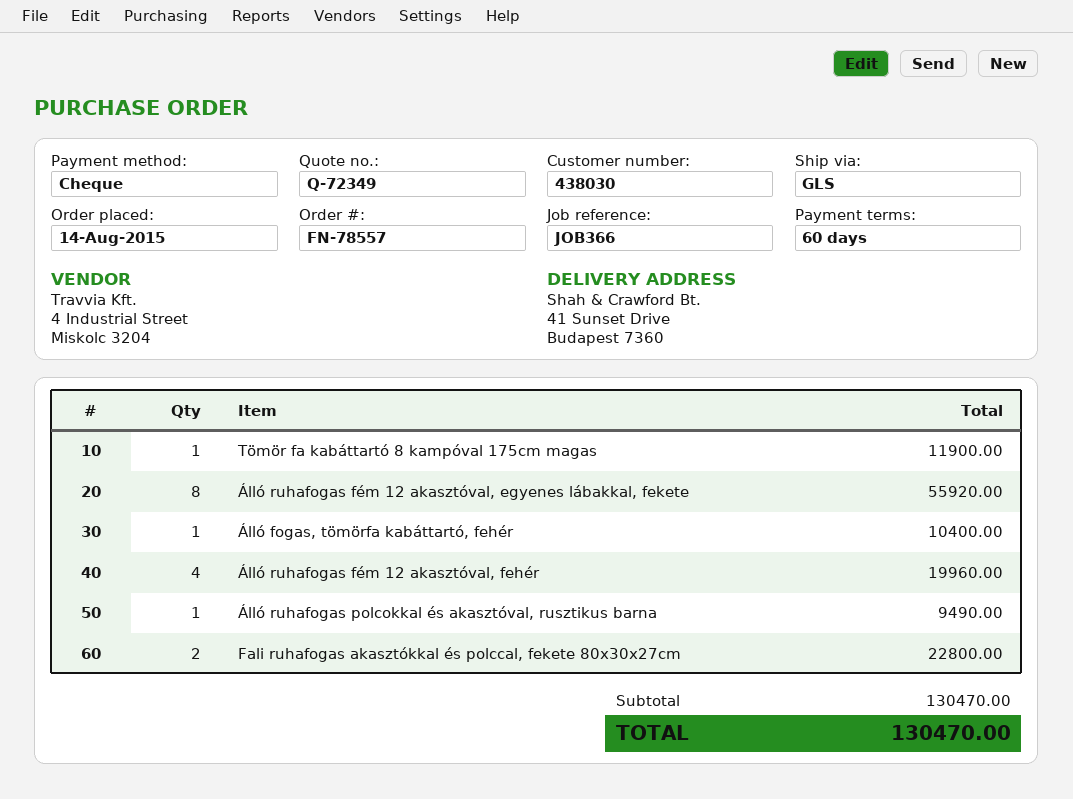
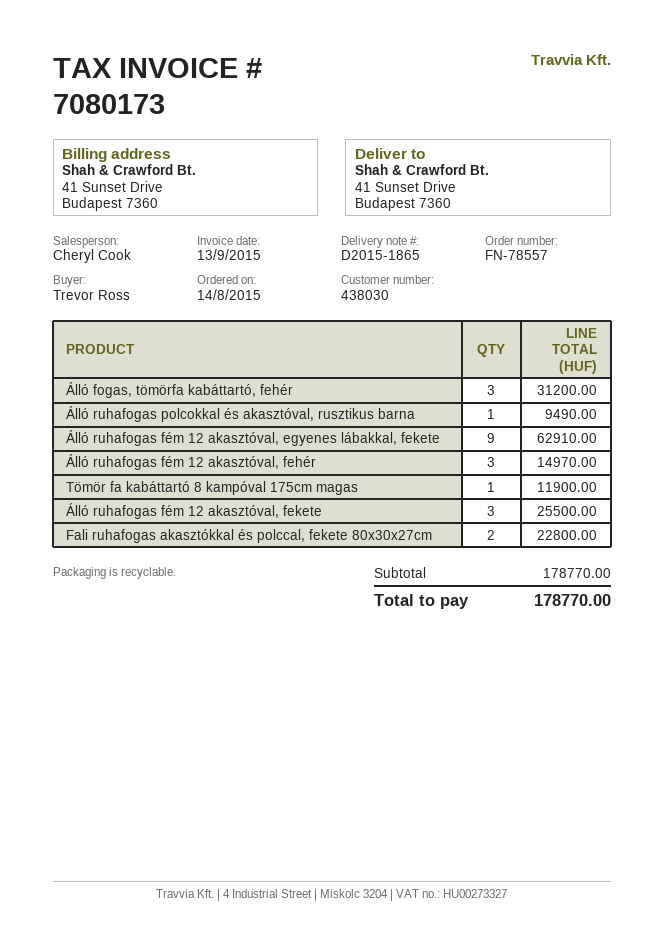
Álló ruhafogas fém 12 akasztóval, egyenes lábakkal, fekete: 8 for 55920.00 -> 9 for 62910.00
Álló fogas, tömörfa kabáttartó, fehér: 1 for 10400.00 -> 3 for 31200.00
Álló ruhafogas fém 12 akasztóval, fehér: 4 for 19960.00 -> 3 for 14970.00
Álló ruhafogas fém 12 akasztóval, fekete: none -> 3 for 25500.00
subtotal: 130470.00 -> 178770.00
total: 130470.00 -> 178770.00

